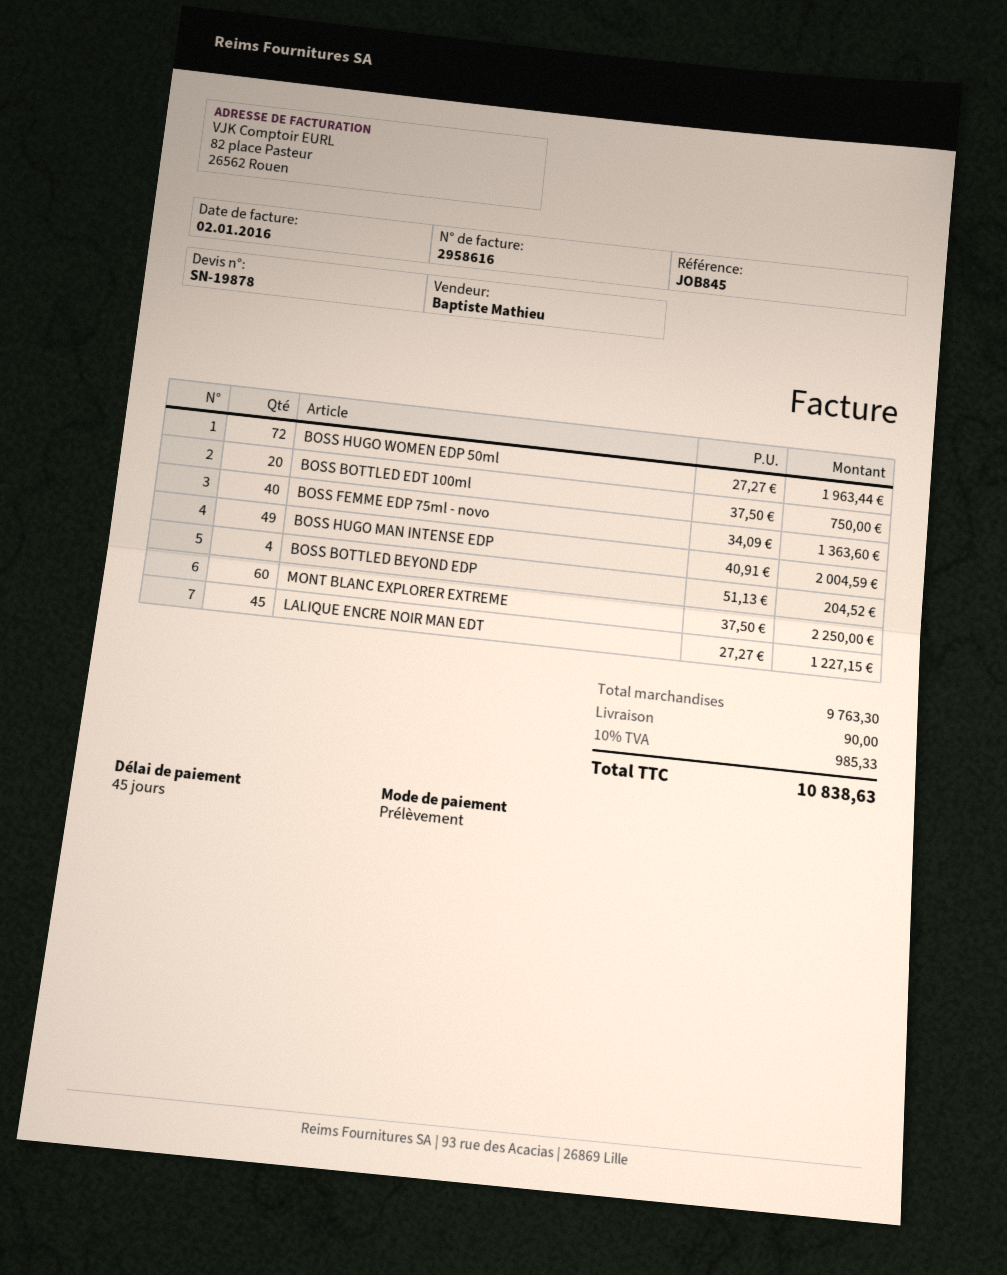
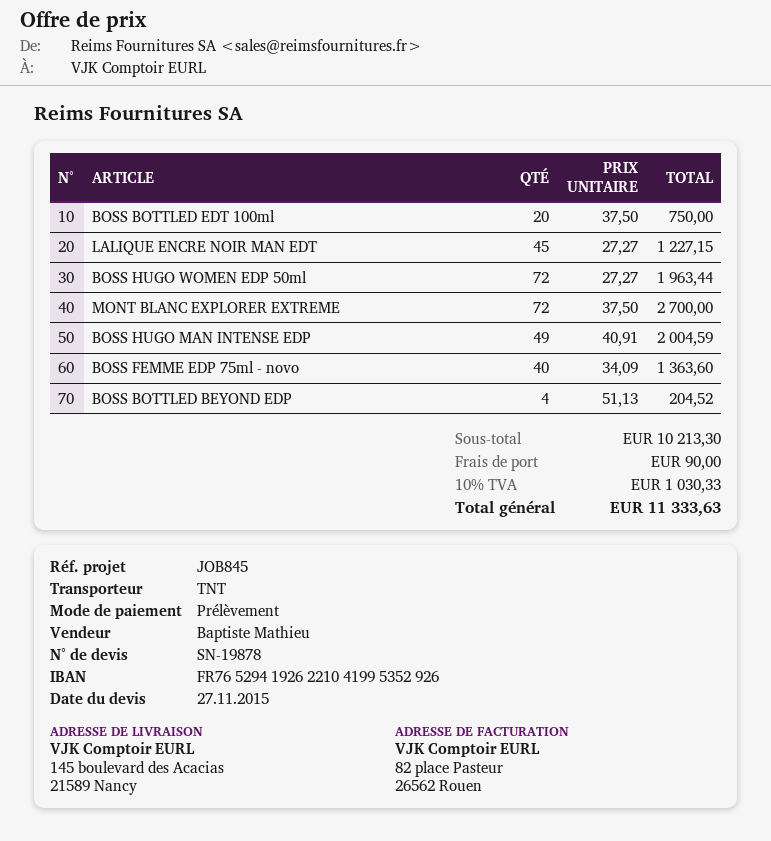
MONT BLANC EXPLORER EXTREME: 60 x 37.50 = 2250.00 -> 72 x 37.50 = 2700.00
subtotal: 9763.30 -> 10213.30
tax: 10% = 985.33 -> 10% = 1030.33
total: 10838.63 -> 11333.63

